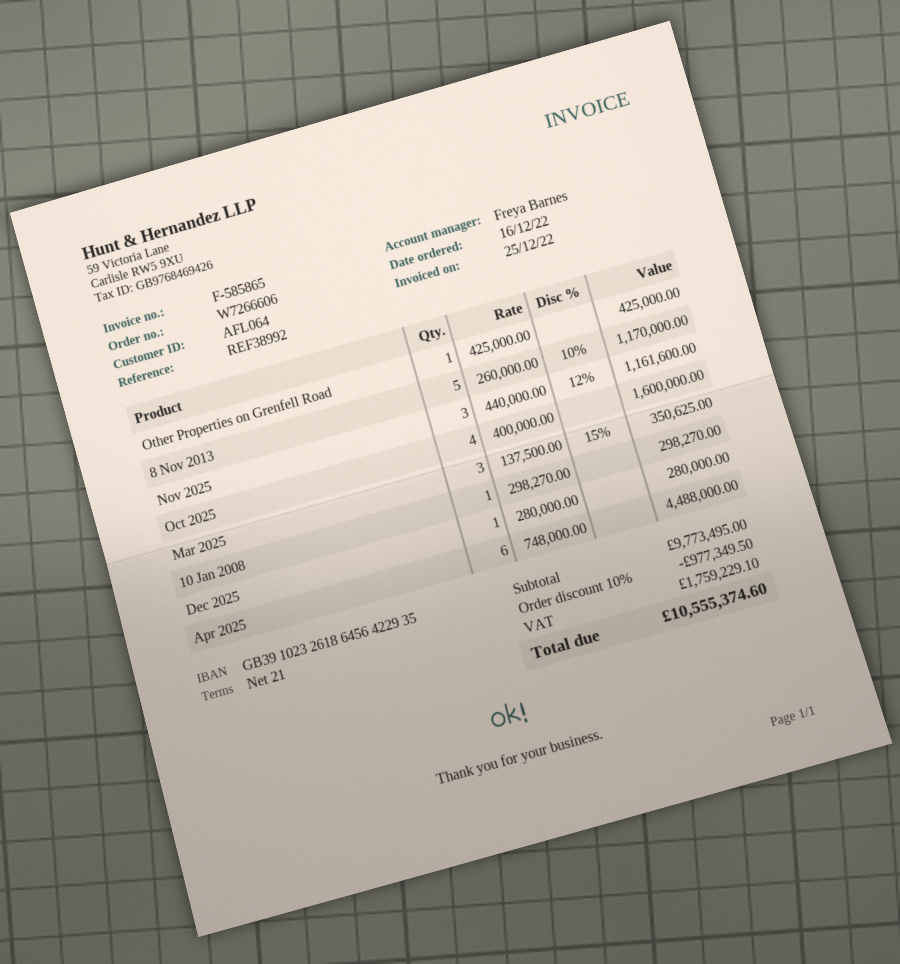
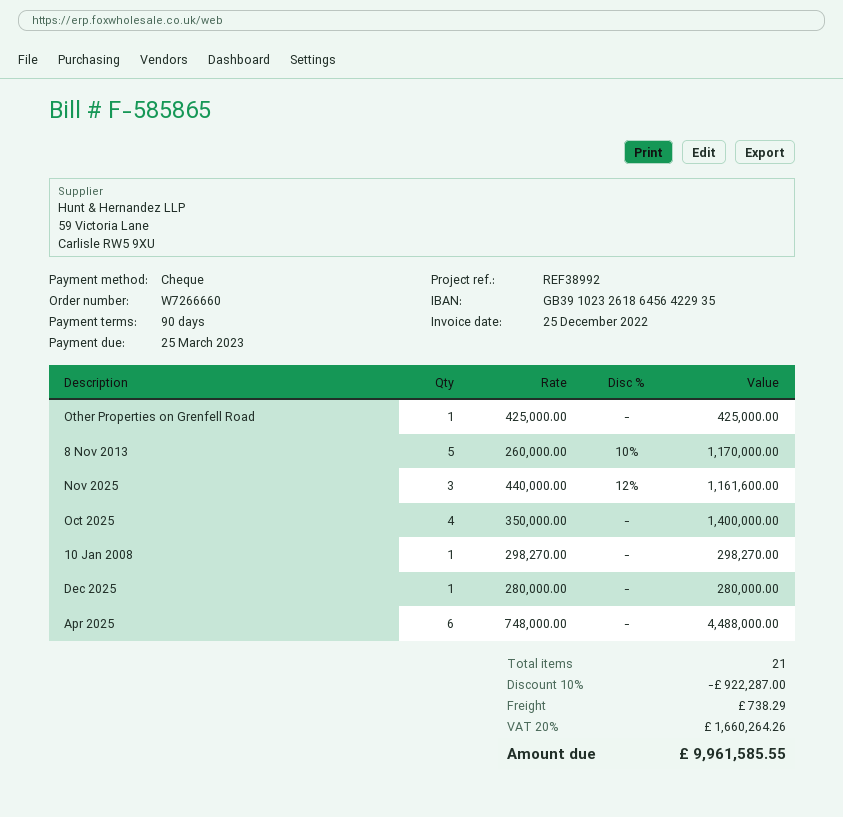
order number: W7266606 -> W7266660
payment terms: 21 days -> 90 days
Oct 2025: 4 x 400000.00 = 1600000.00 -> 4 x 350000.00 = 1400000.00
Mar 2025: 3 x 137500.00 - 15% = 350625.00 -> none
discount: 10% = 977349.50 -> 10% = 922287.00
shipping: none -> 738.29
tax: 1759229.10 -> 1660264.26
total: 10555374.60 -> 9961585.55

